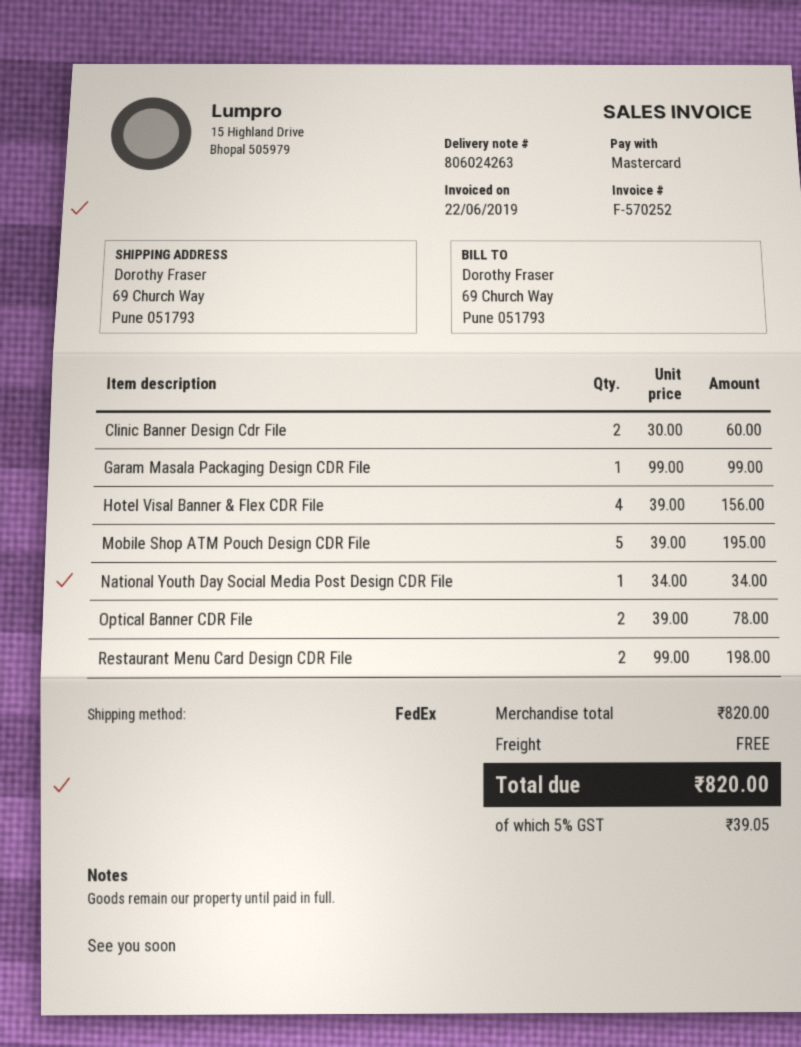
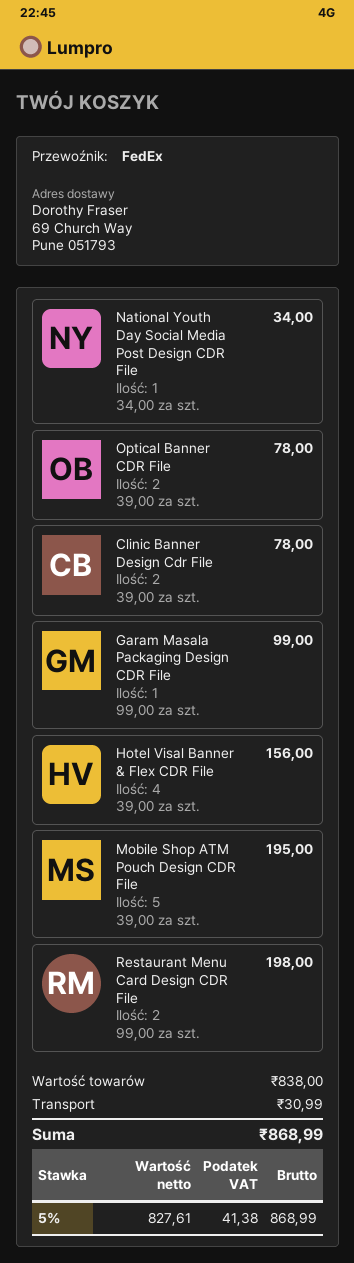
Clinic Banner Design Cdr File: 2 x 30.00 = 60.00 -> 2 x 39.00 = 78.00
subtotal: 820.00 -> 838.00
shipping: 0.00 -> 30.99
tax: 5% = 39.05 -> 5% = 41.38
total: 820.00 -> 868.99

